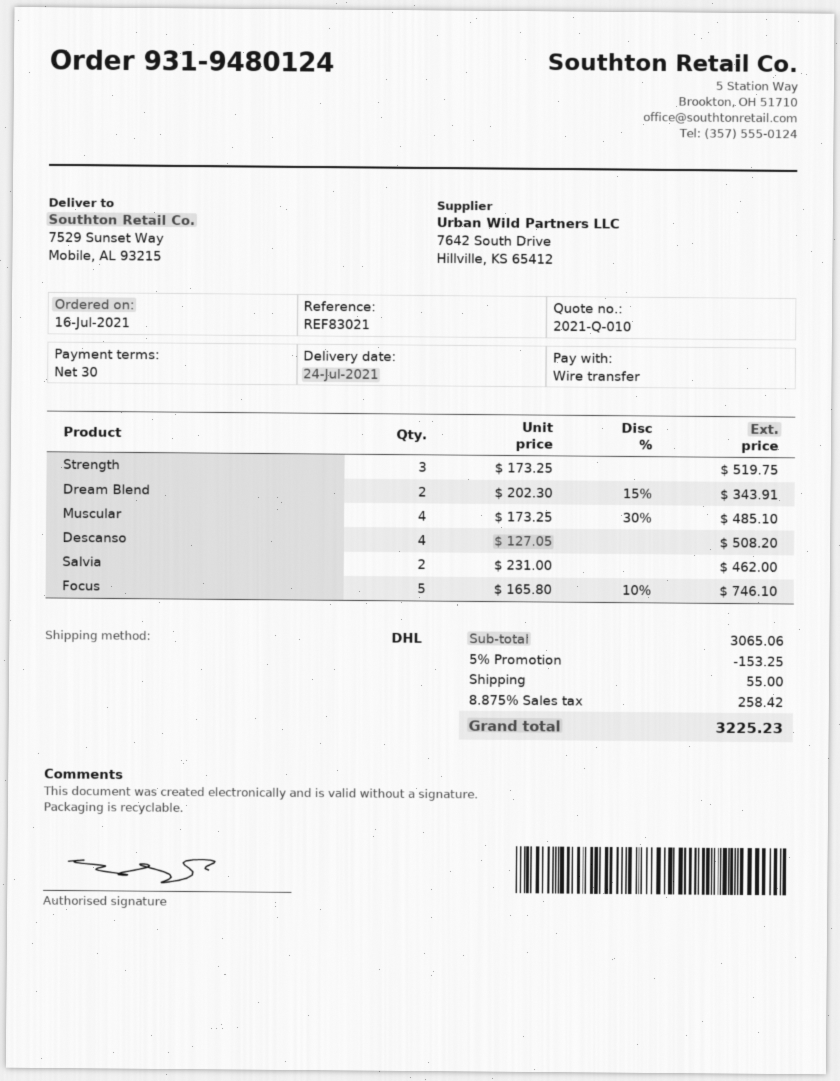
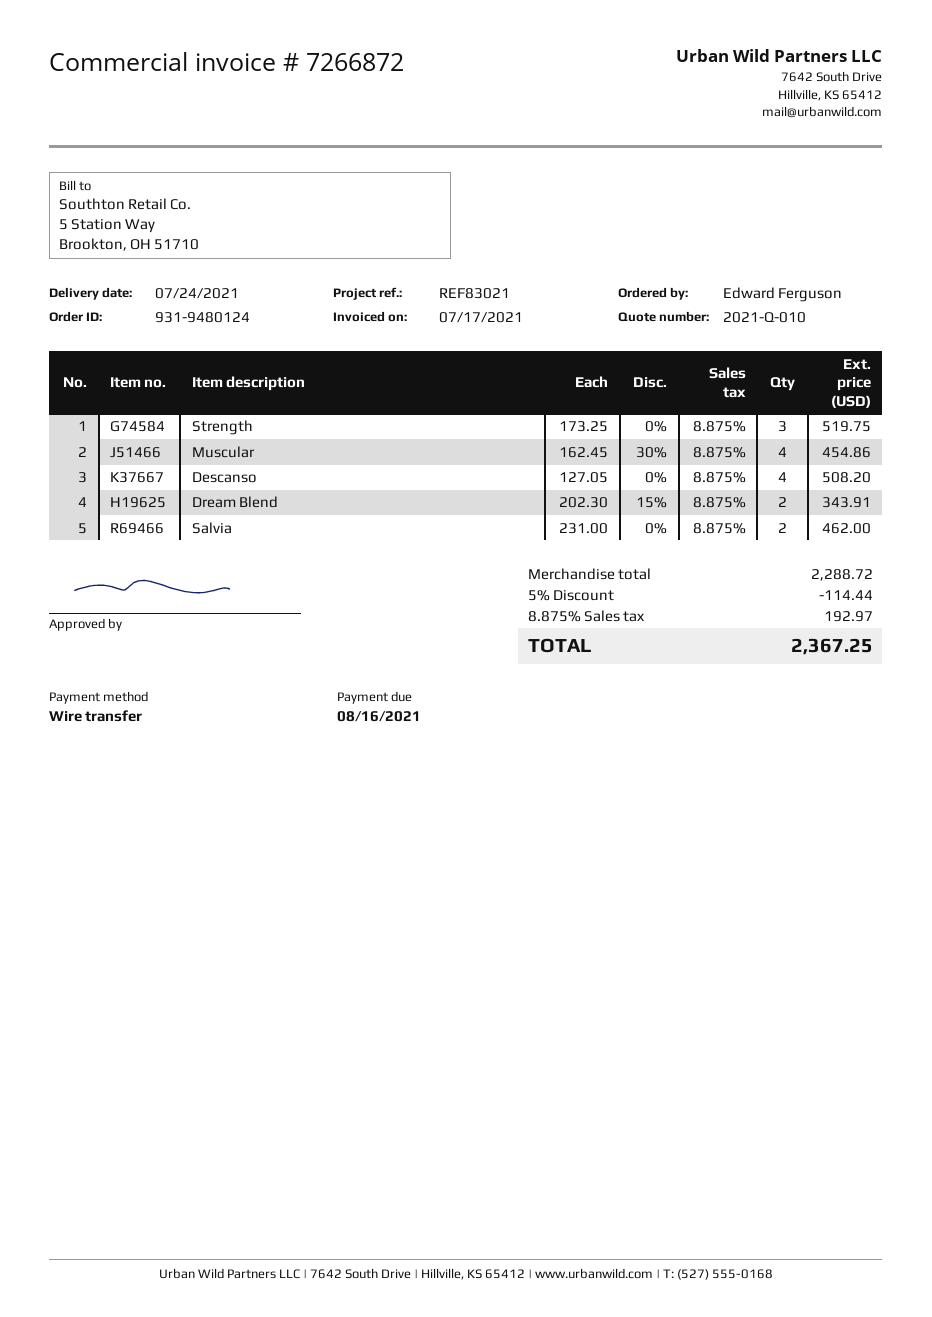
Muscular: 4 x 173.25 - 30% = 485.10 -> 4 x 162.45 - 30% = 454.86
Focus: 5 x 165.80 - 10% = 746.10 -> none
subtotal: 3065.06 -> 2288.72
discount: 5% = 153.25 -> 5% = 114.44
shipping: 55.00 -> none
tax: 8.875% = 258.42 -> 8.875% = 192.97
total: 3225.23 -> 2367.25

